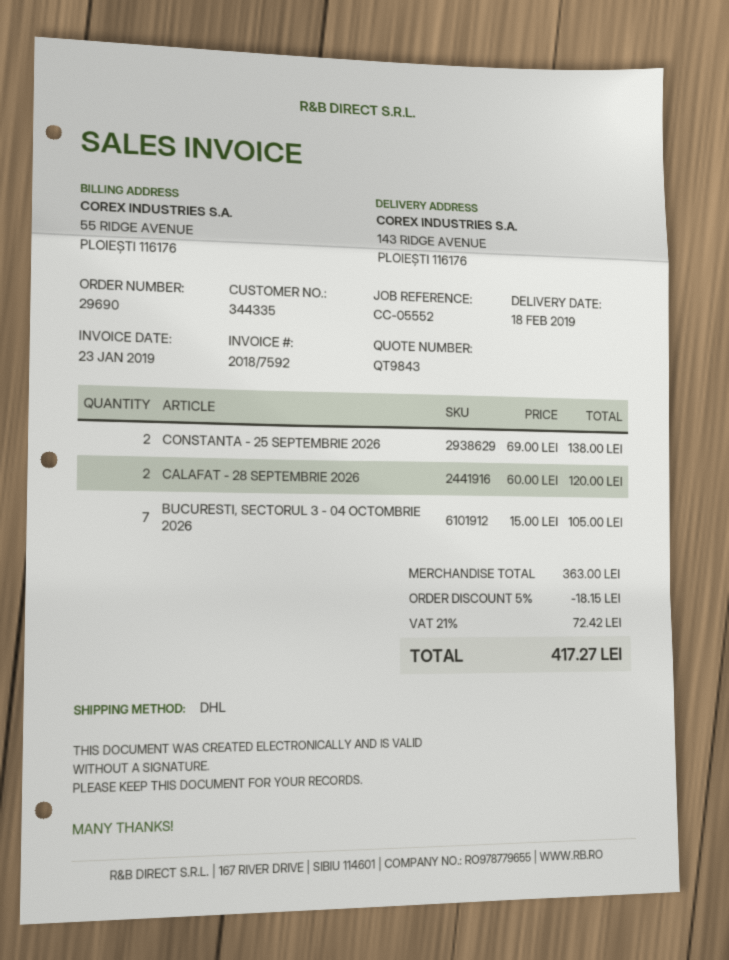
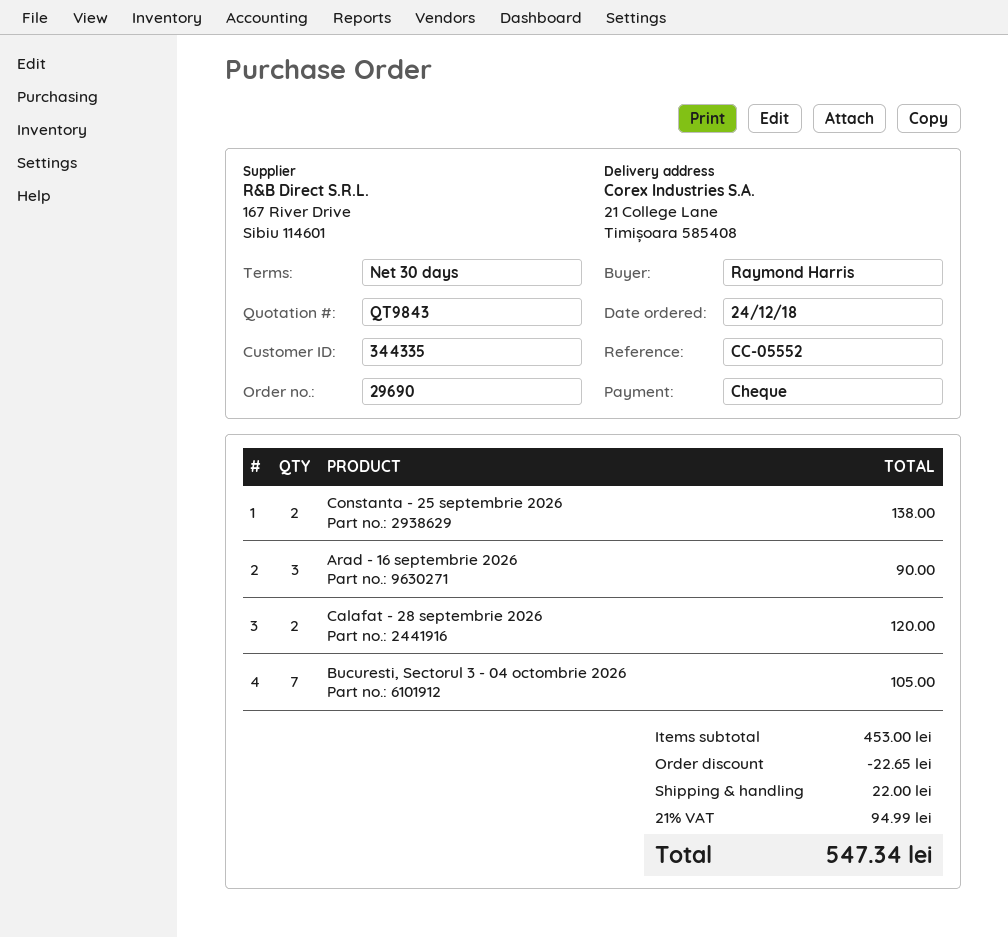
ship to: 143 RIDGE AVENUE, PLOIEȘTI 116176 -> 21 College Lane, Timișoara 585408
Arad - 16 septembrie 2026: none -> 3 for 90.00
subtotal: 363.00 -> 453.00
discount: 18.15 -> 22.65
shipping: none -> 22.00
tax: 21% = 72.42 -> 21% = 94.99
total: 417.27 -> 547.34

